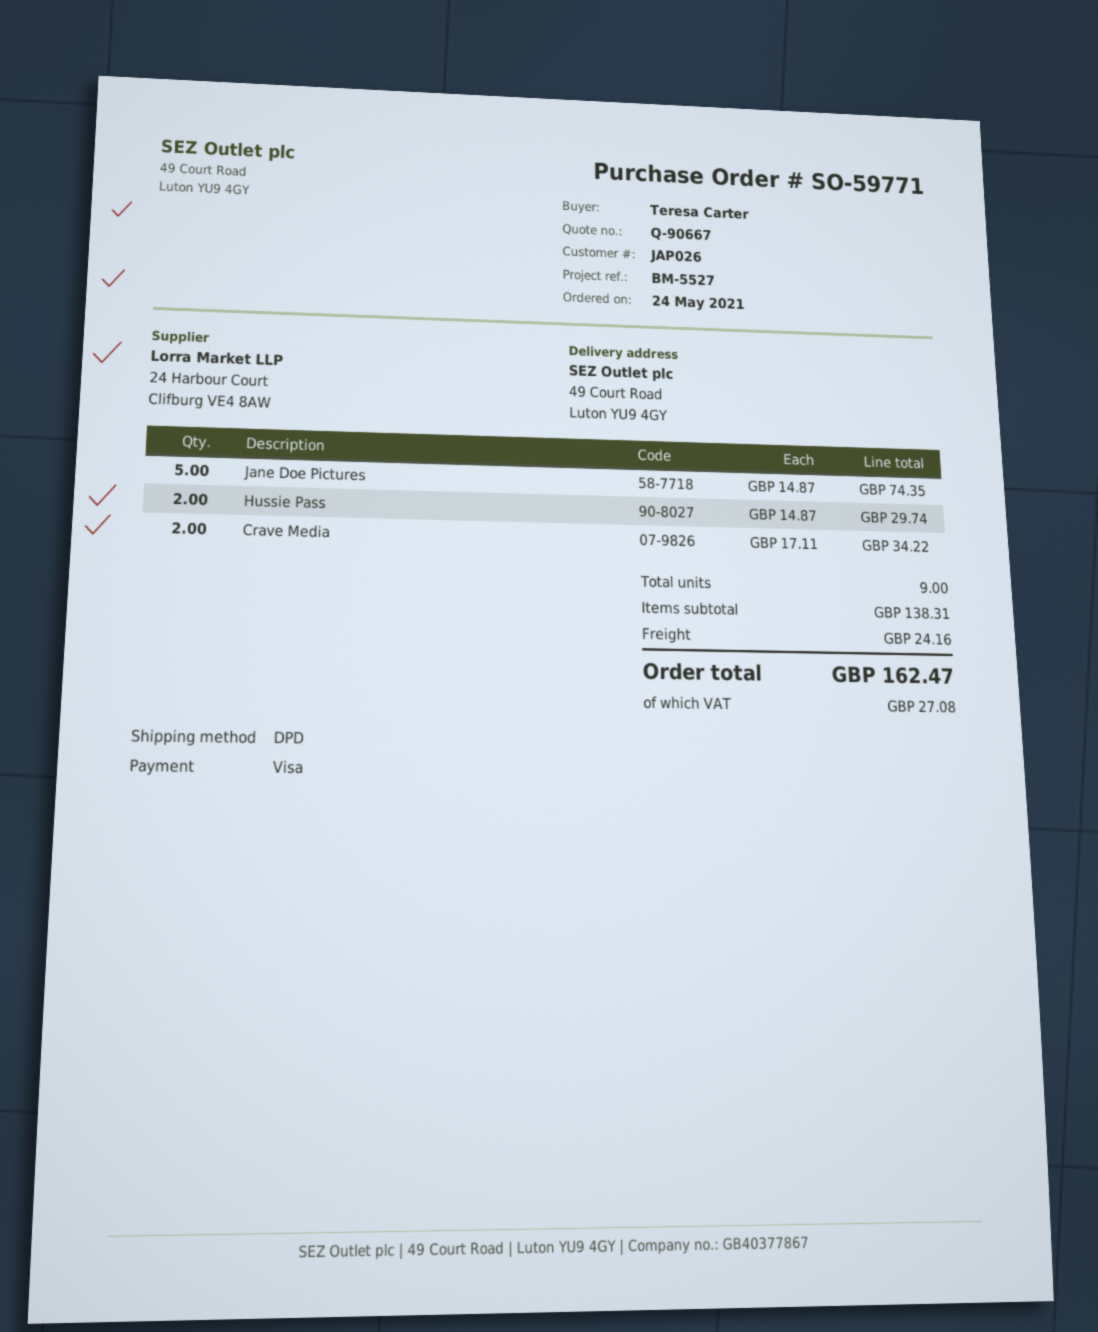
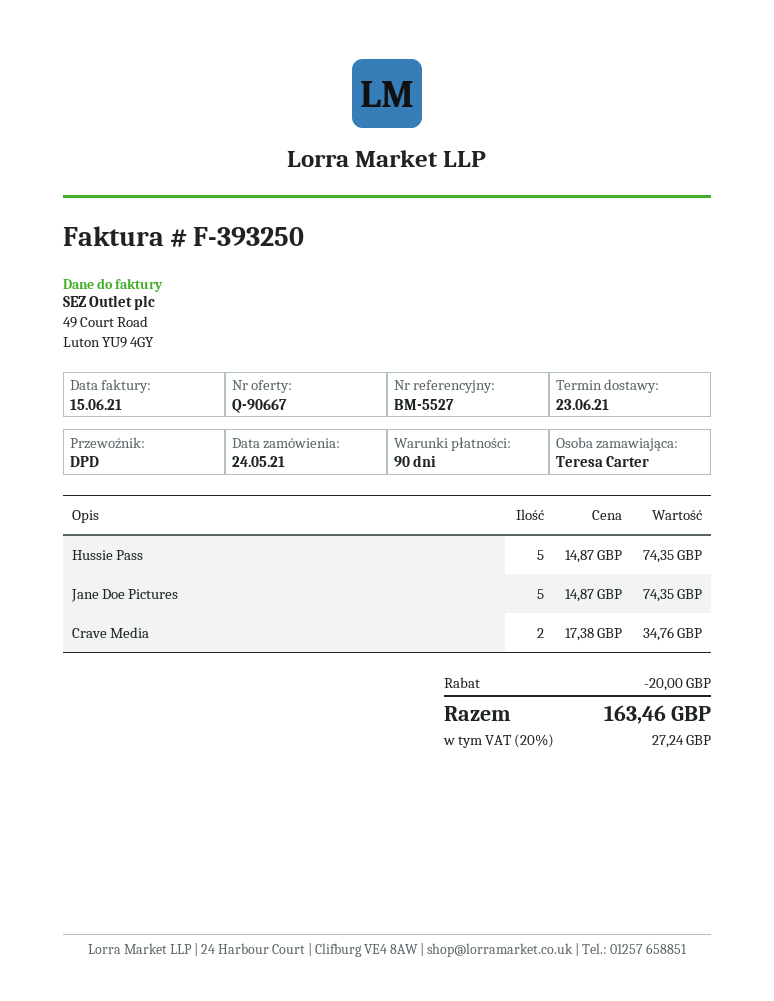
Hussie Pass: 2 x 14.87 = 29.74 -> 5 x 14.87 = 74.35
Crave Media: 2 x 17.11 = 34.22 -> 2 x 17.38 = 34.76
discount: none -> 20.00
shipping: 24.16 -> none
tax: 27.08 -> 27.24
total: 162.47 -> 163.46

